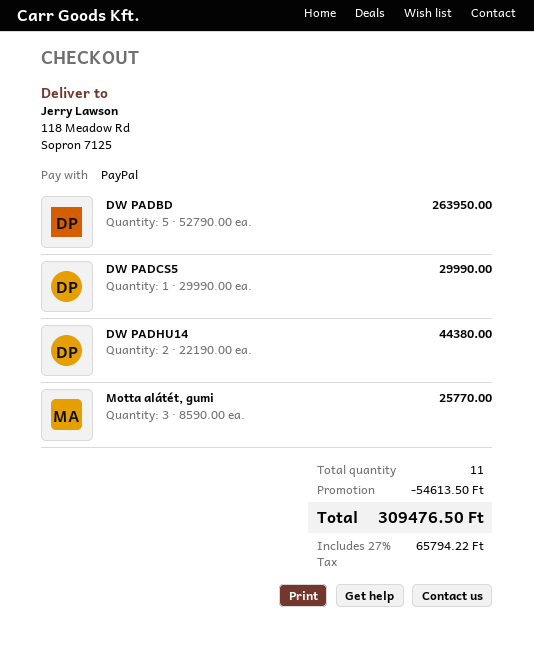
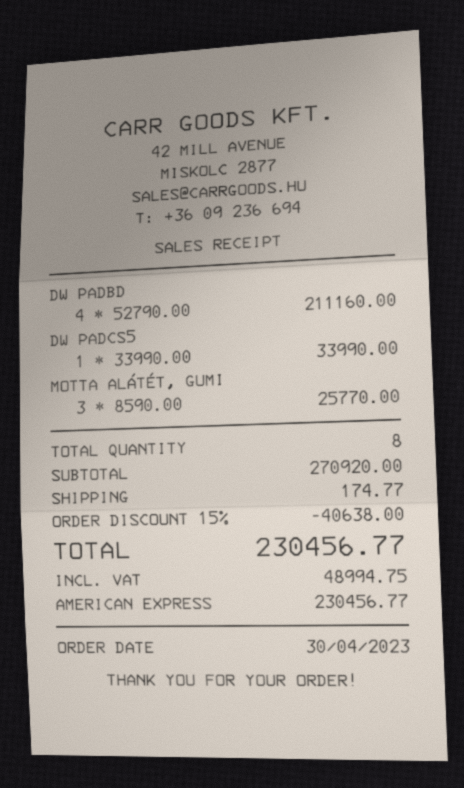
payment method: PayPal -> American Express
DW PADBD: 5 x 52790.00 = 263950.00 -> 4 x 52790.00 = 211160.00
DW PADCS5: 1 x 29990.00 = 29990.00 -> 1 x 33990.00 = 33990.00
DW PADHU14: 2 x 22190.00 = 44380.00 -> none
total quantity: 11 -> 8
discount: 54613.50 -> 40638.00
shipping: none -> 174.77
tax: 65794.22 -> 48994.75
total: 309476.50 -> 230456.77

